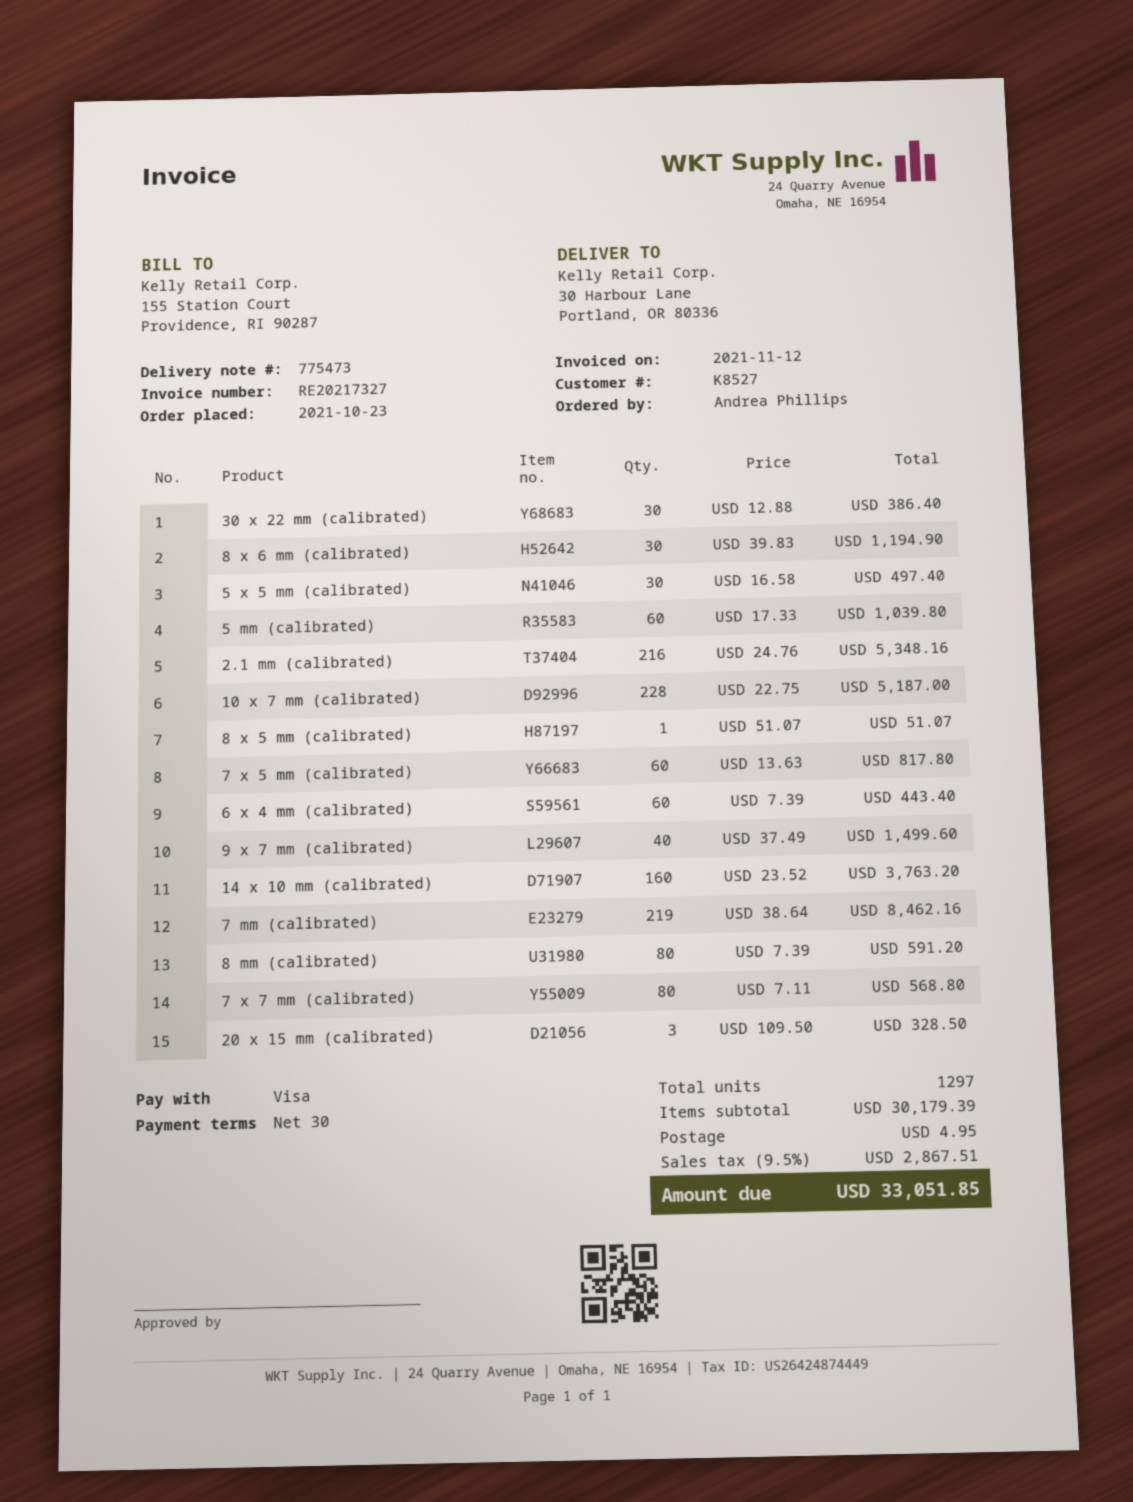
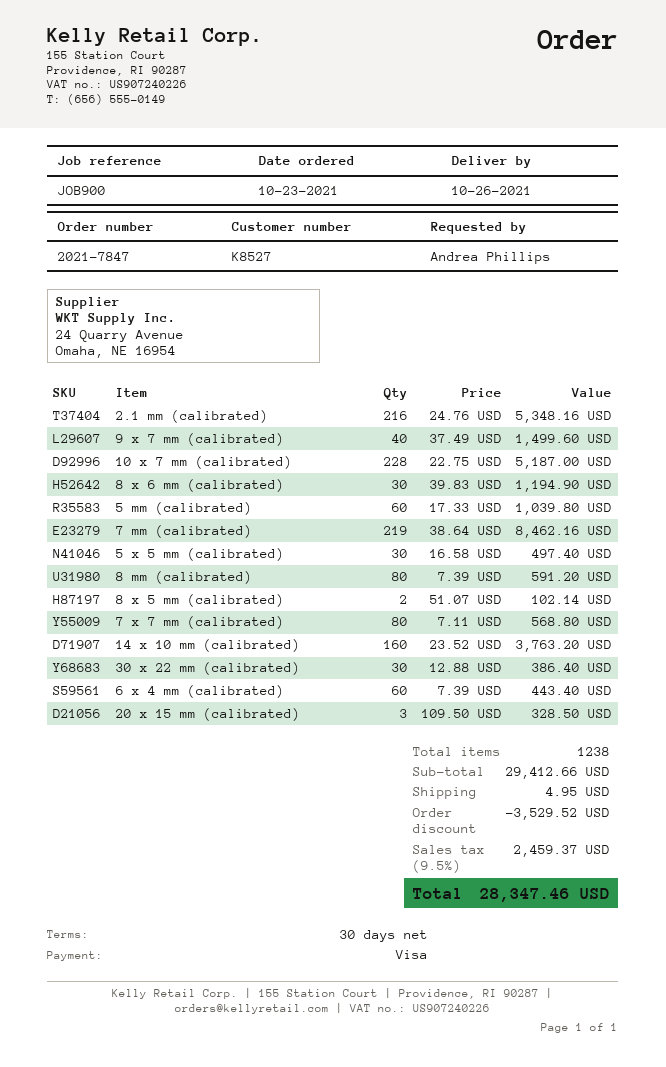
8 x 5 mm (calibrated): 1 x 51.07 = 51.07 -> 2 x 51.07 = 102.14
7 x 5 mm (calibrated): 60 x 13.63 = 817.80 -> none
total quantity: 1297 -> 1238
subtotal: 30179.39 -> 29412.66
discount: none -> 3529.52
tax: 9.5% = 2867.51 -> 9.5% = 2459.37
total: 33051.85 -> 28347.46

